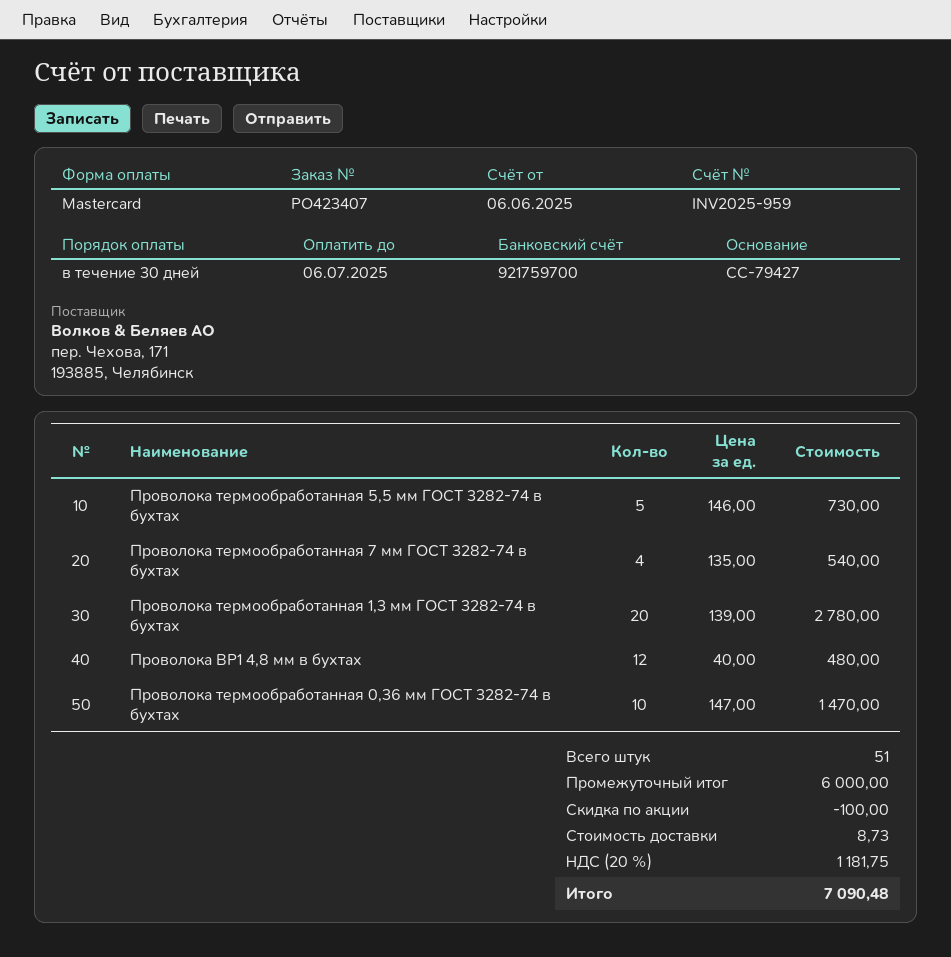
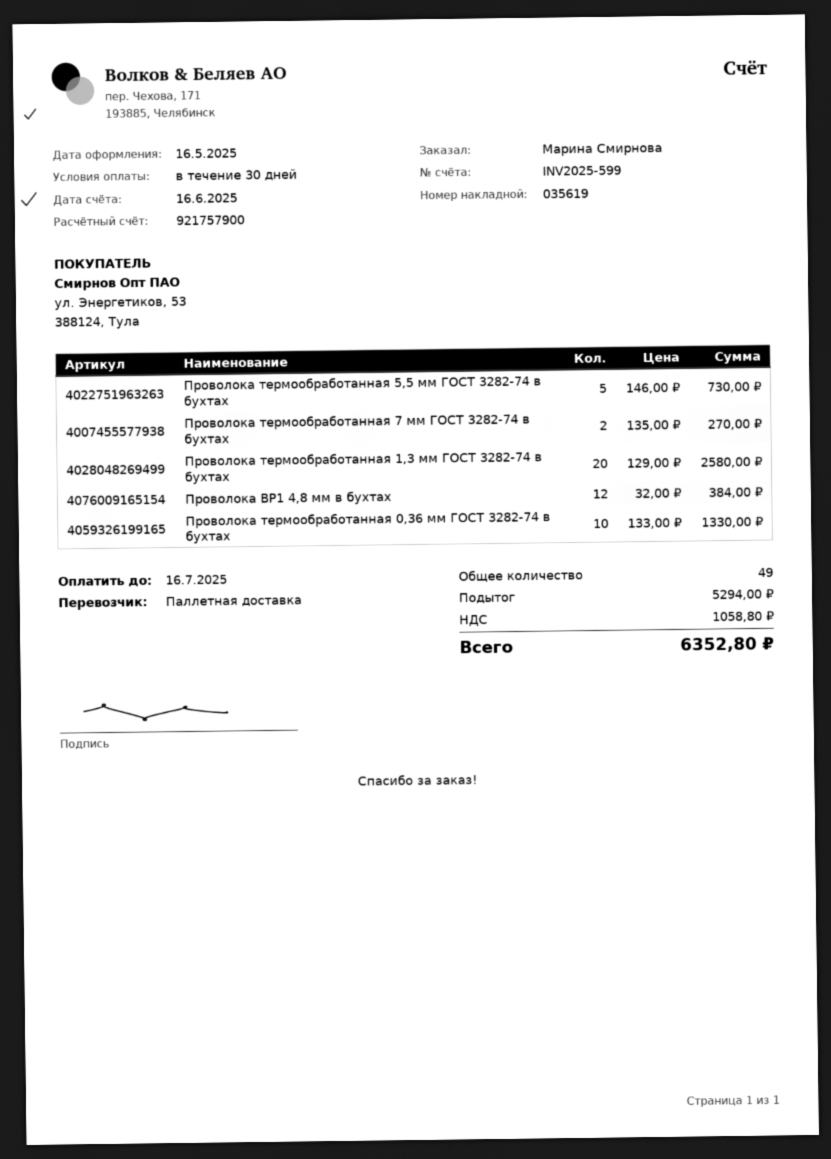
invoice number: INV2025-959 -> INV2025-599
invoice date: 2025-06-06 -> 2025-06-16
due date: 2025-07-06 -> 2025-07-16
bank account: 921759700 -> 921757900
Проволока термообработанная 7 мм ГОСТ 3282-74 в бухтах: 4 x 135.00 = 540.00 -> 2 x 135.00 = 270.00
Проволока термообработанная 1,3 мм ГОСТ 3282-74 в бухтах: 20 x 139.00 = 2780.00 -> 20 x 129.00 = 2580.00
Проволока ВР1 4,8 мм в бухтах: 12 x 40.00 = 480.00 -> 12 x 32.00 = 384.00
Проволока термообработанная 0,36 мм ГОСТ 3282-74 в бухтах: 10 x 147.00 = 1470.00 -> 10 x 133.00 = 1330.00
total quantity: 51 -> 49
subtotal: 6000.00 -> 5294.00
discount: 100.00 -> none
shipping: 8.73 -> none
tax: 1181.75 -> 1058.80
total: 7090.48 -> 6352.80

